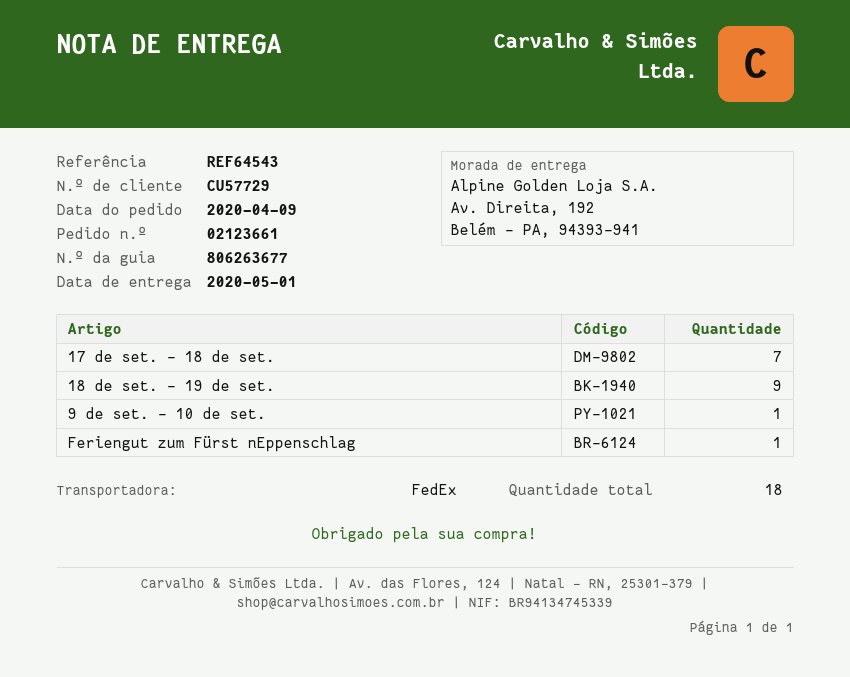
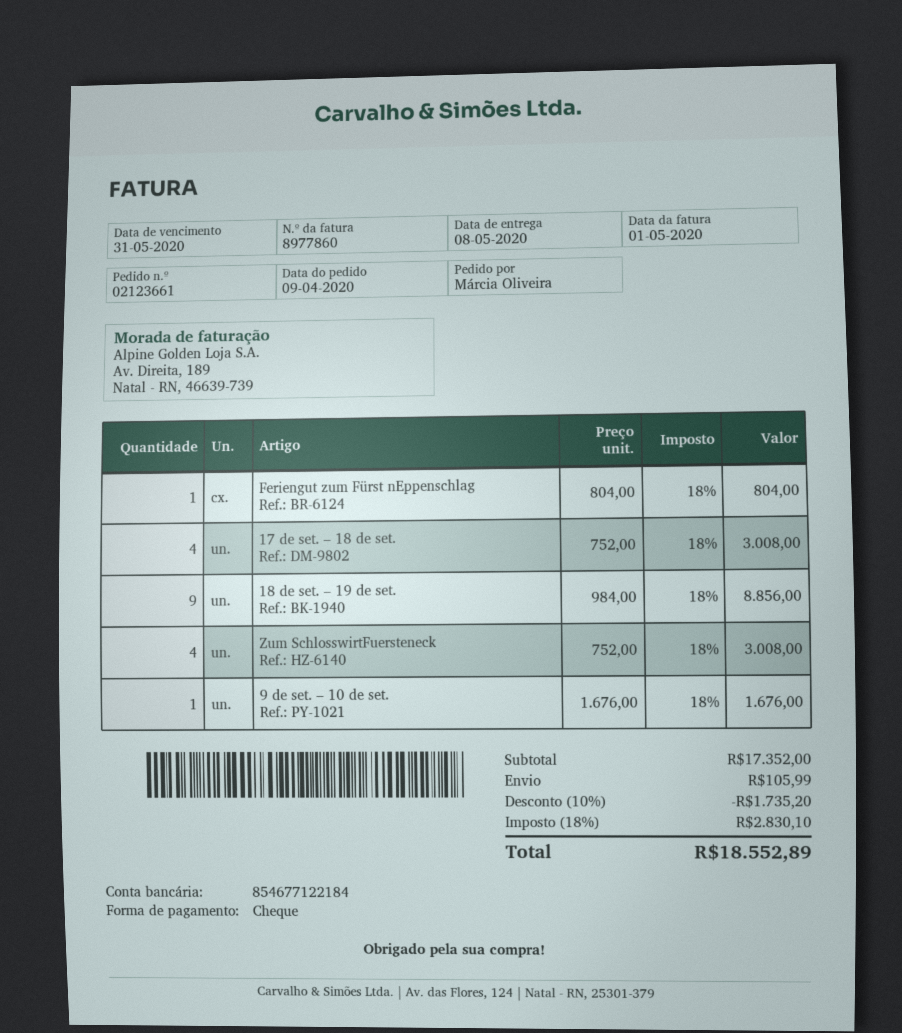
delivery date: 2020-05-01 -> 2020-05-08
17 de set. – 18 de set.: 7 -> 4
Zum SchlosswirtFuersteneck: none -> 4

